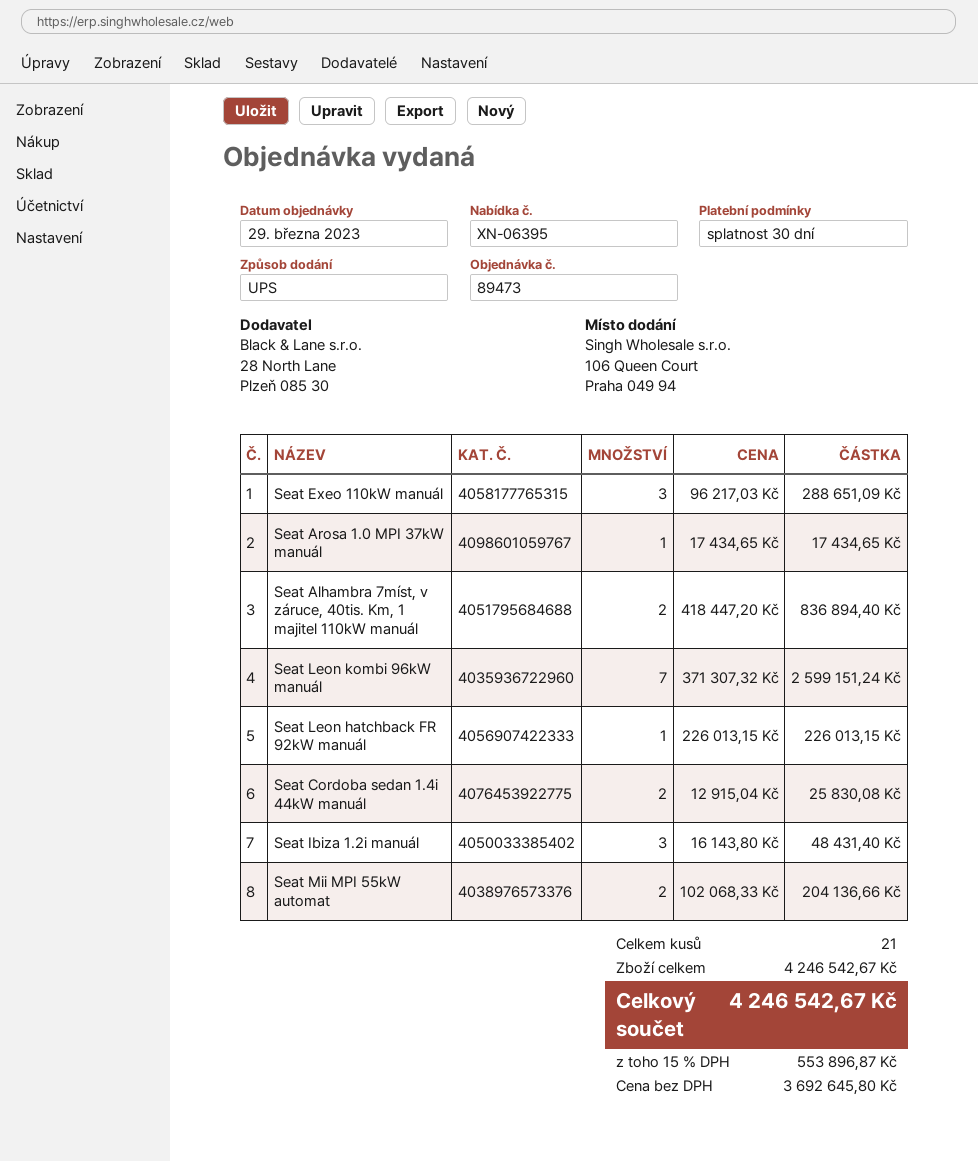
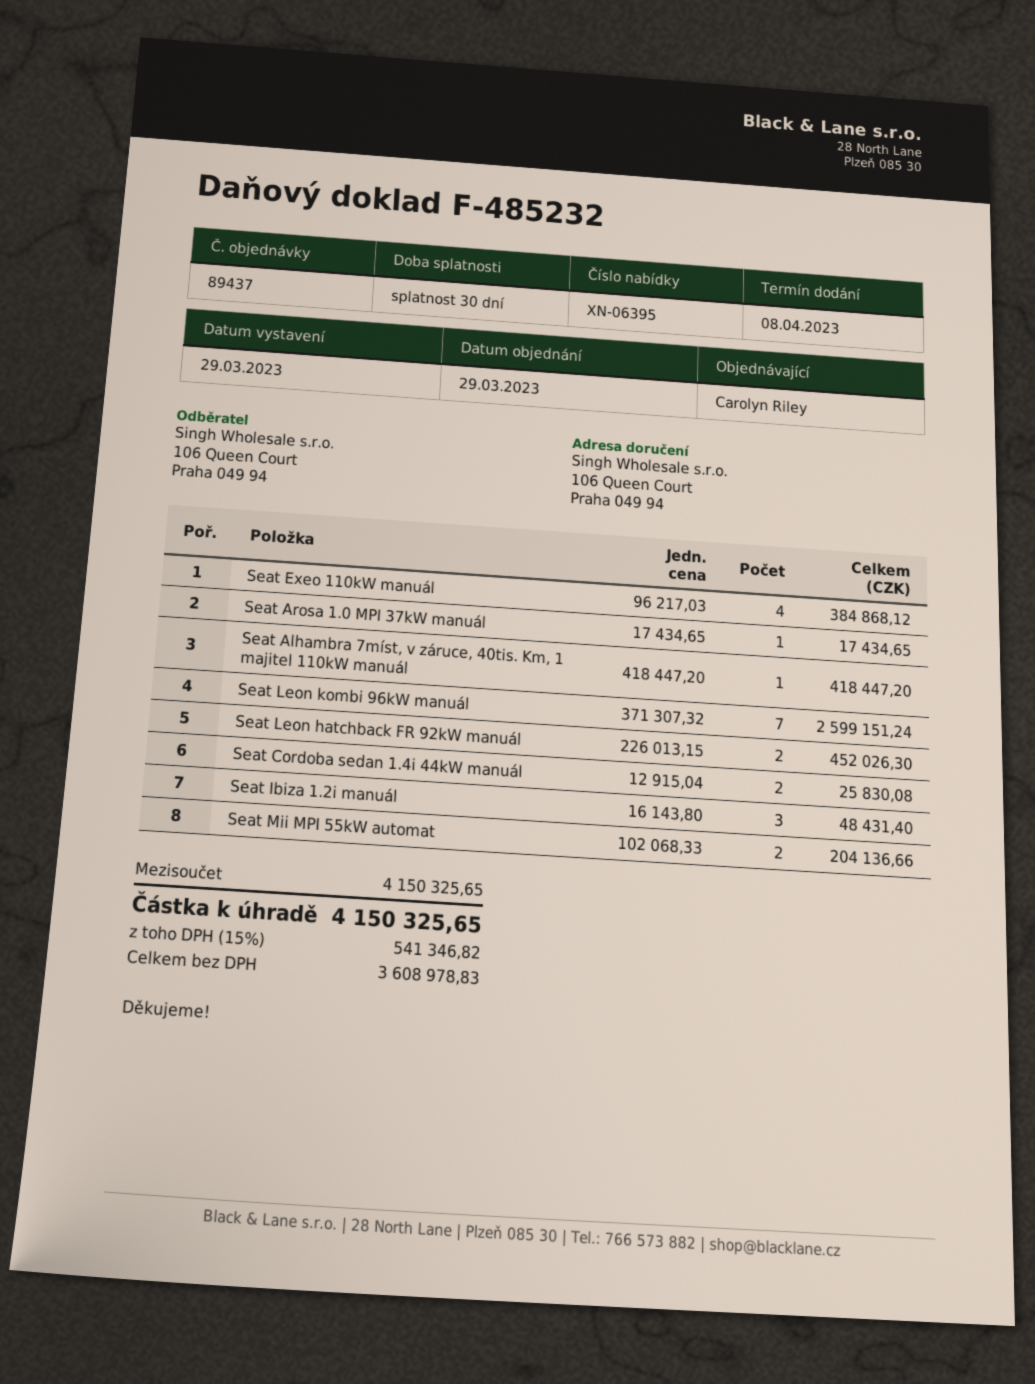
order number: 89473 -> 89437
Seat Exeo 110kW manuál: 3 x 96217.03 = 288651.09 -> 4 x 96217.03 = 384868.12
Seat Alhambra 7míst, v záruce, 40tis. Km, 1 majitel 110kW manuál: 2 x 418447.20 = 836894.40 -> 1 x 418447.20 = 418447.20
Seat Leon hatchback FR 92kW manuál: 1 x 226013.15 = 226013.15 -> 2 x 226013.15 = 452026.30
subtotal: 4246542.67 -> 4150325.65
net: 3692645.80 -> 3608978.83
tax: 15% = 553896.87 -> 15% = 541346.82
total: 4246542.67 -> 4150325.65

